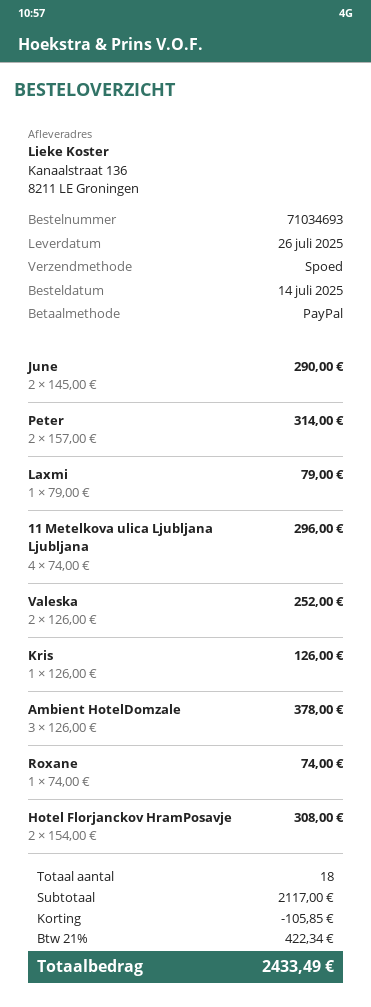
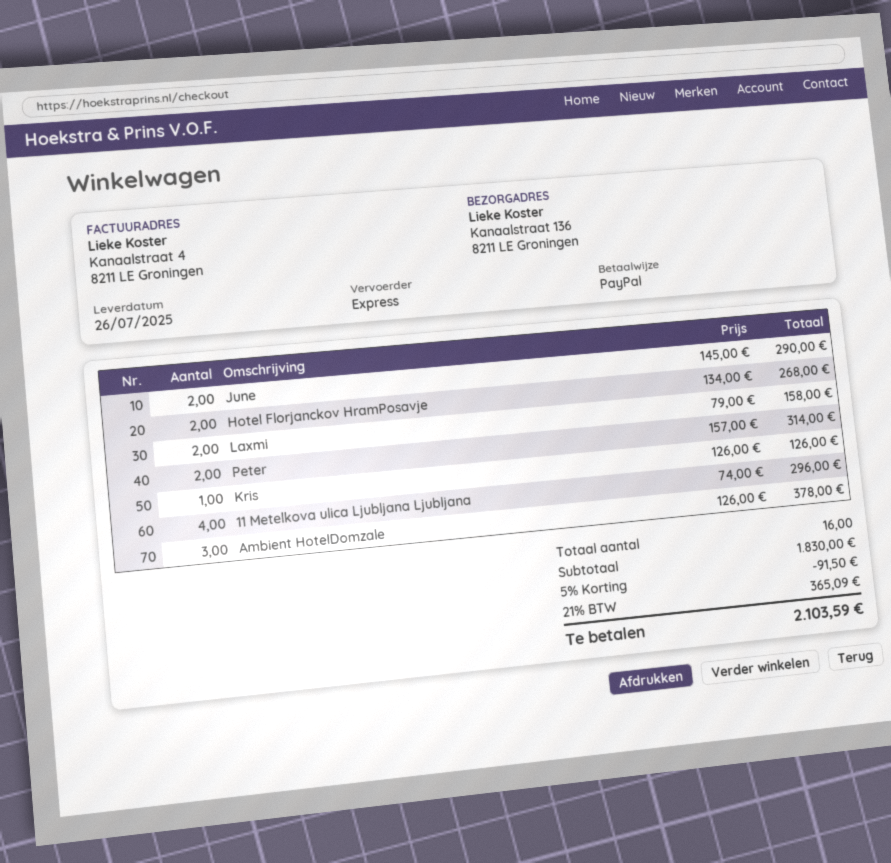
Laxmi: 1 x 79.00 = 79.00 -> 2 x 79.00 = 158.00
Valeska: 2 x 126.00 = 252.00 -> none
Roxane: 1 x 74.00 = 74.00 -> none
Hotel Florjanckov HramPosavje: 2 x 154.00 = 308.00 -> 2 x 134.00 = 268.00
total quantity: 18 -> 16
subtotal: 2117.00 -> 1830.00
discount: 105.85 -> 91.50
tax: 21% = 422.34 -> 21% = 365.09
total: 2433.49 -> 2103.59

